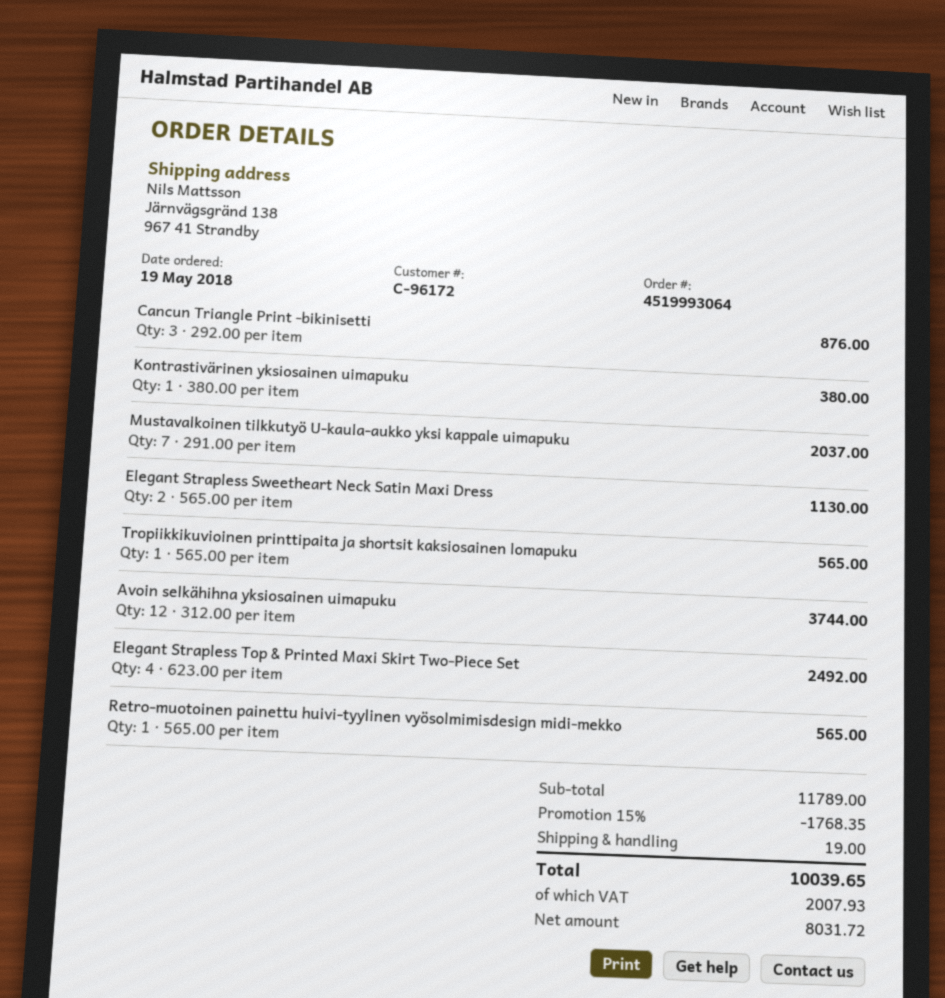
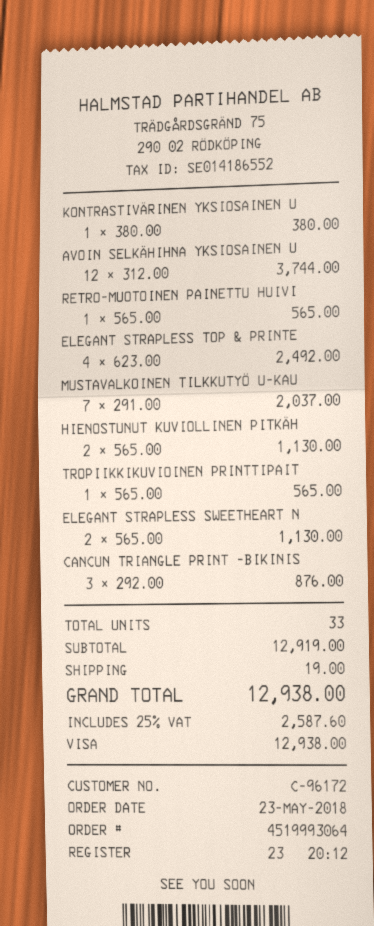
order date: 2018-05-19 -> 2018-05-23
HIENOSTUNUT KUVIOLLINEN PITKÄH: none -> 2 x 565.00 = 1130.00
subtotal: 11789.00 -> 12919.00
discount: 15% = 1768.35 -> none
tax: 2007.93 -> 2587.60
total: 10039.65 -> 12938.00

